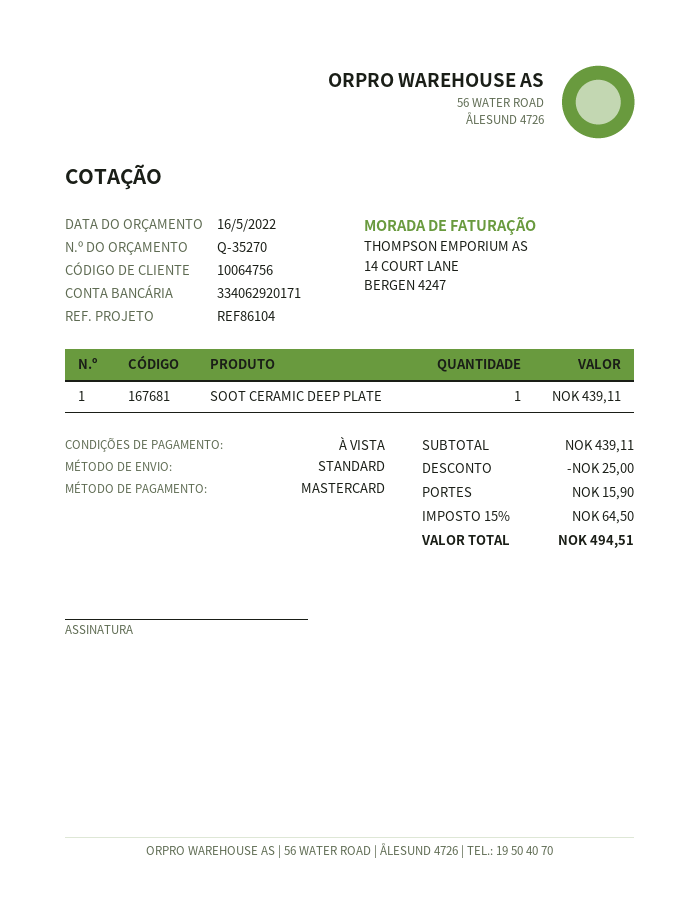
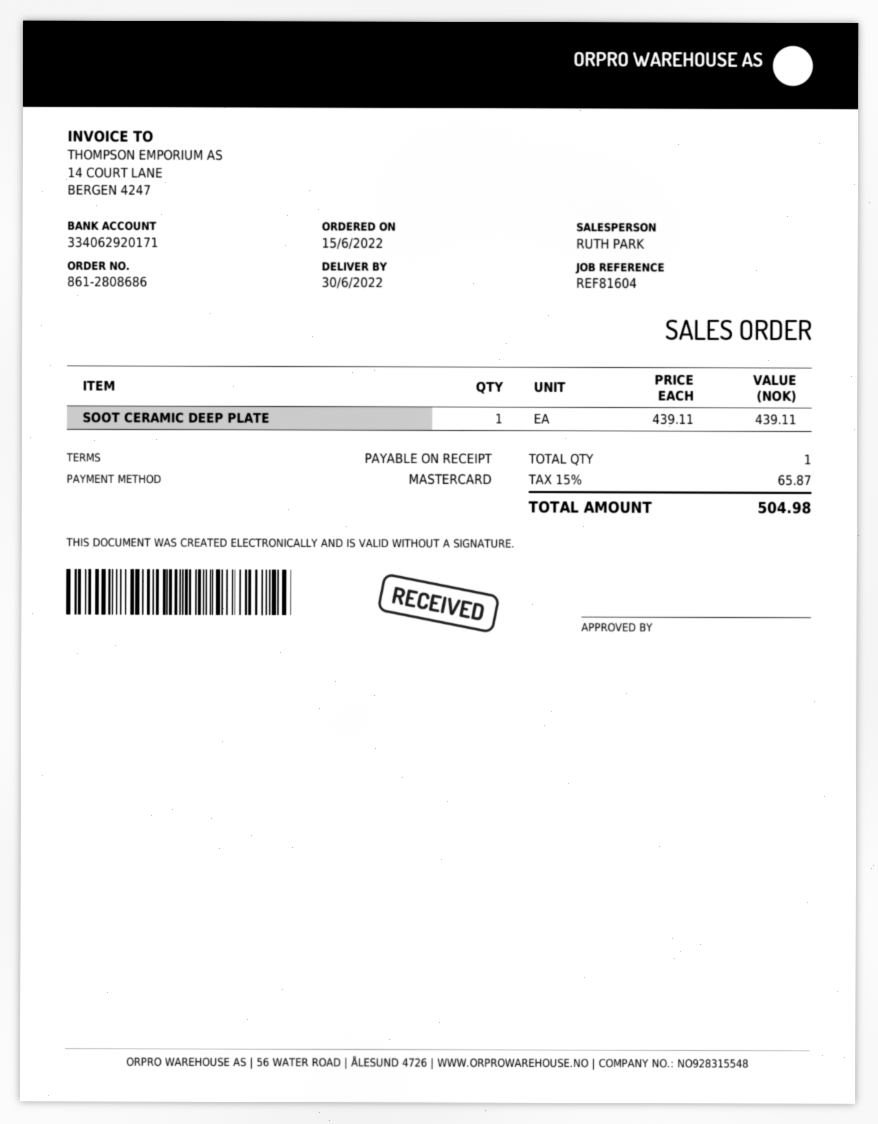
reference: REF86104 -> REF81604
discount: 25.00 -> none
shipping: 15.90 -> none
tax: 15% = 64.50 -> 15% = 65.87
total: 494.51 -> 504.98

